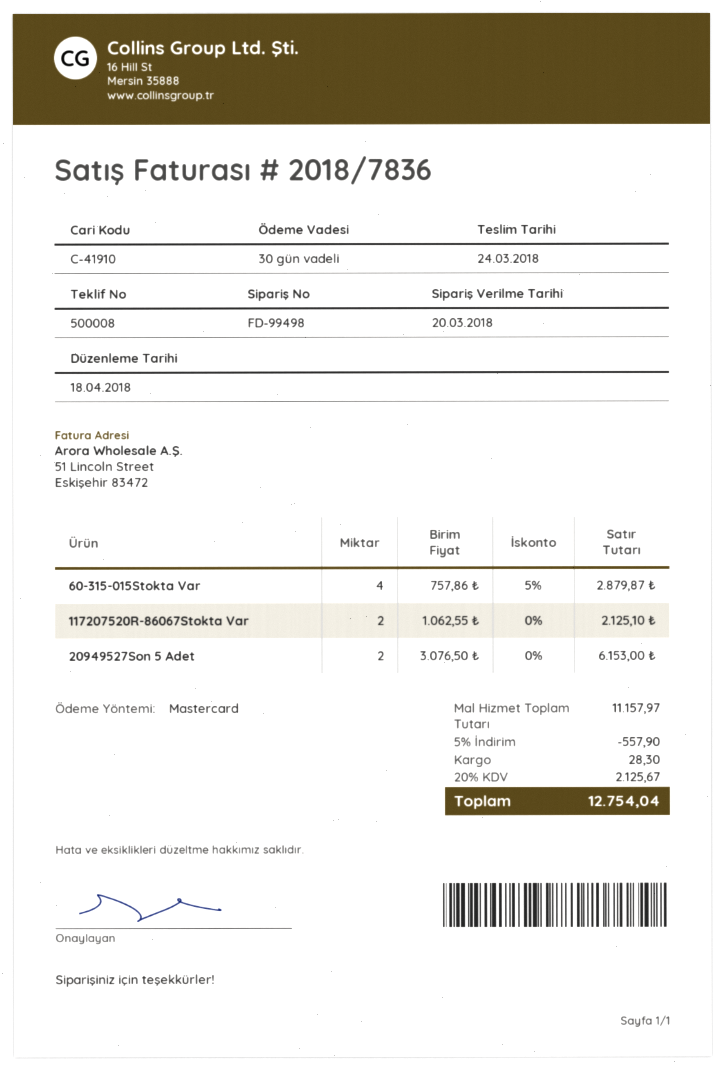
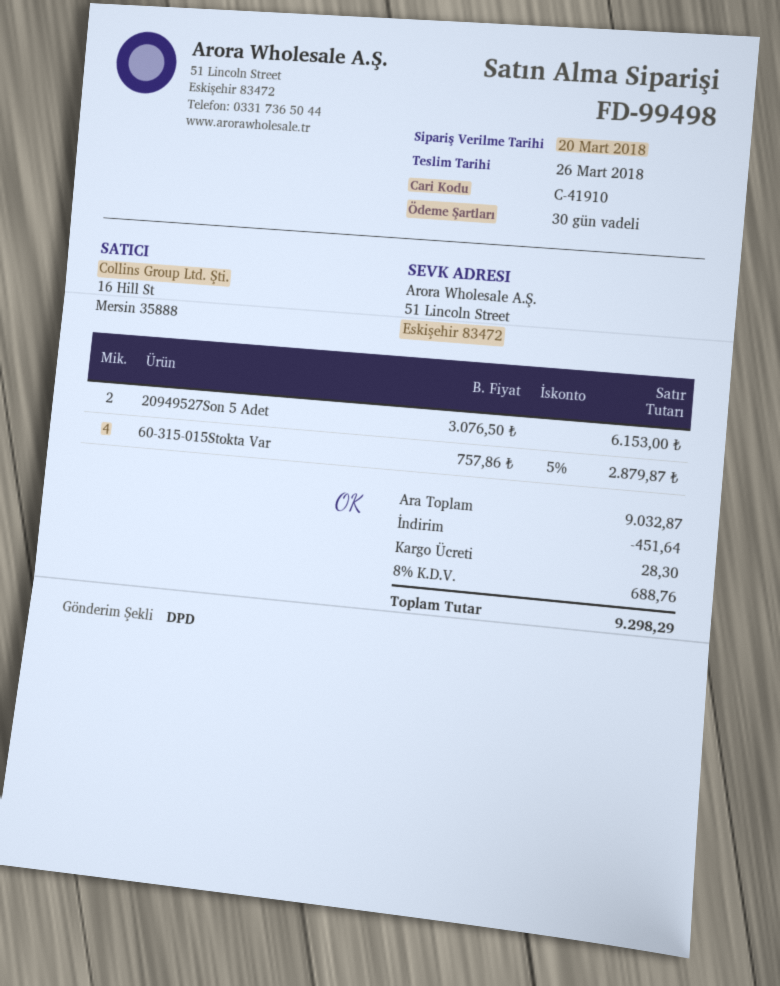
delivery date: 2018-03-24 -> 2018-03-26
117207520R-86067Stokta Var: 2 x 1062.55 = 2125.10 -> none
subtotal: 11157.97 -> 9032.87
discount: 557.90 -> 451.64
tax: 20% = 2125.67 -> 8% = 688.76
total: 12754.04 -> 9298.29

